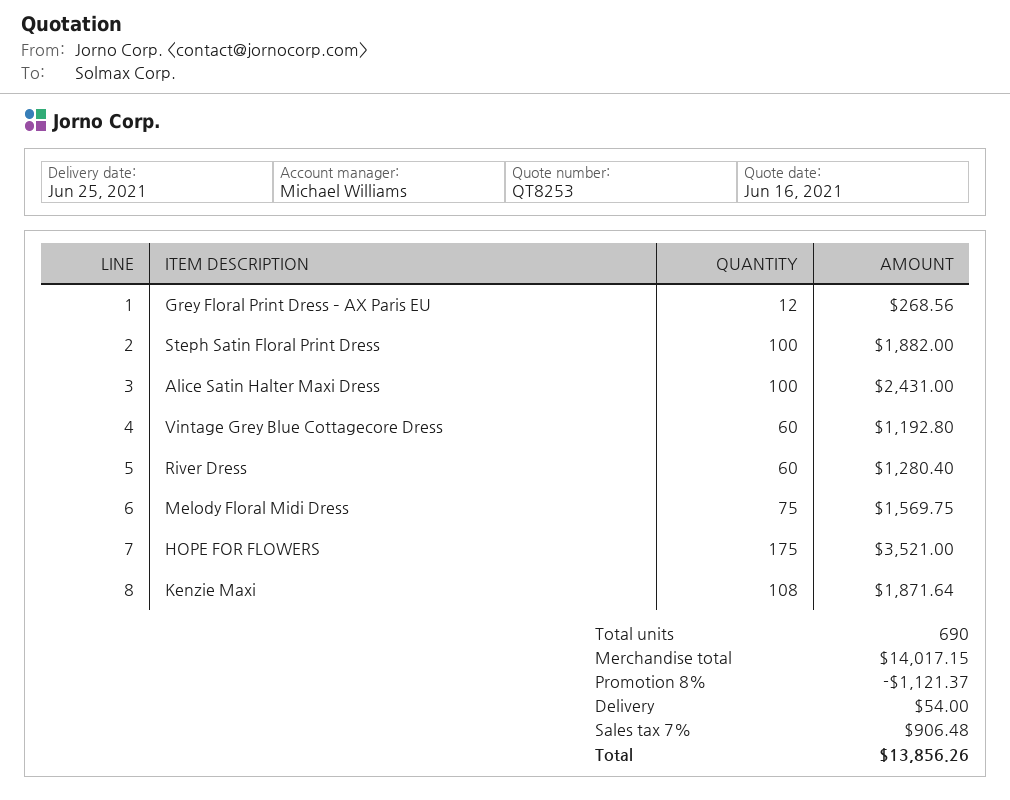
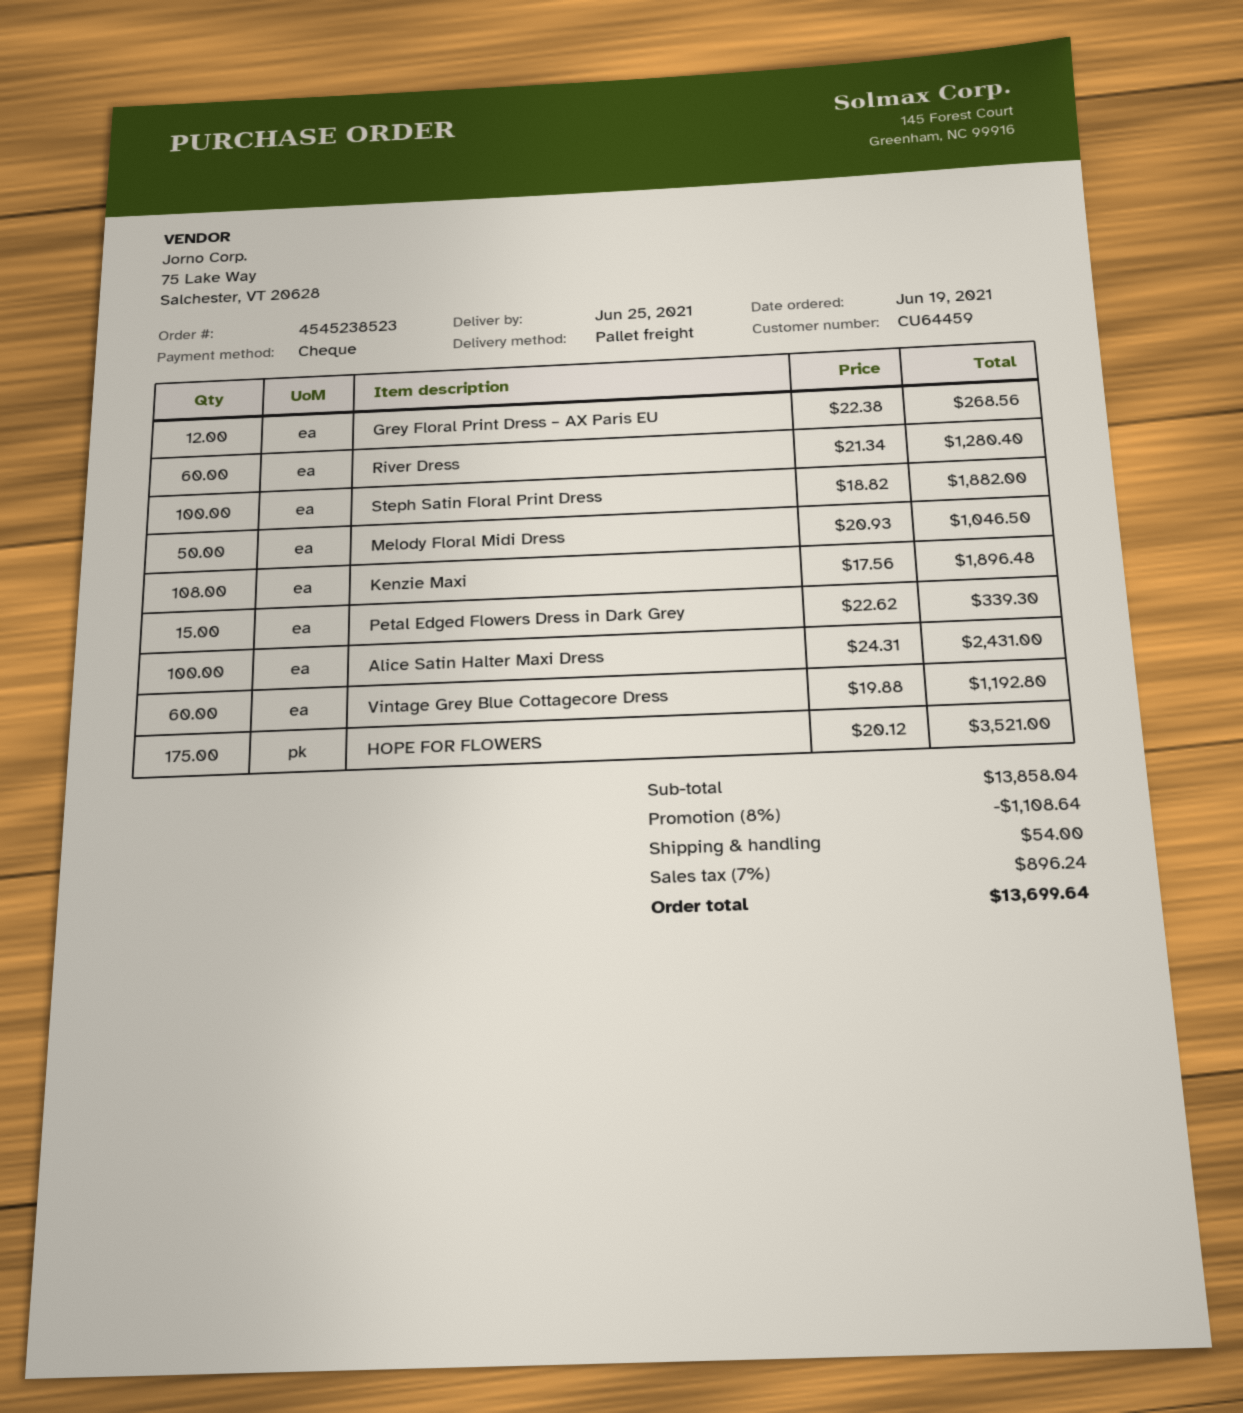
Melody Floral Midi Dress: 75 for 1569.75 -> 50 for 1046.50
Kenzie Maxi: 108 for 1871.64 -> 108 for 1896.48
Petal Edged Flowers Dress in Dark Grey: none -> 15 for 339.30
subtotal: 14017.15 -> 13858.04
discount: 8% = 1121.37 -> 8% = 1108.64
tax: 7% = 906.48 -> 7% = 896.24
total: 13856.26 -> 13699.64

